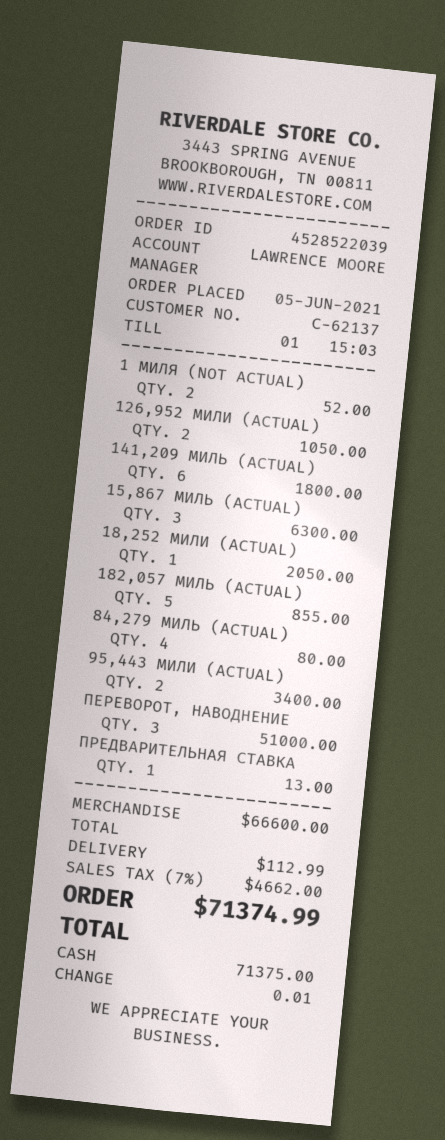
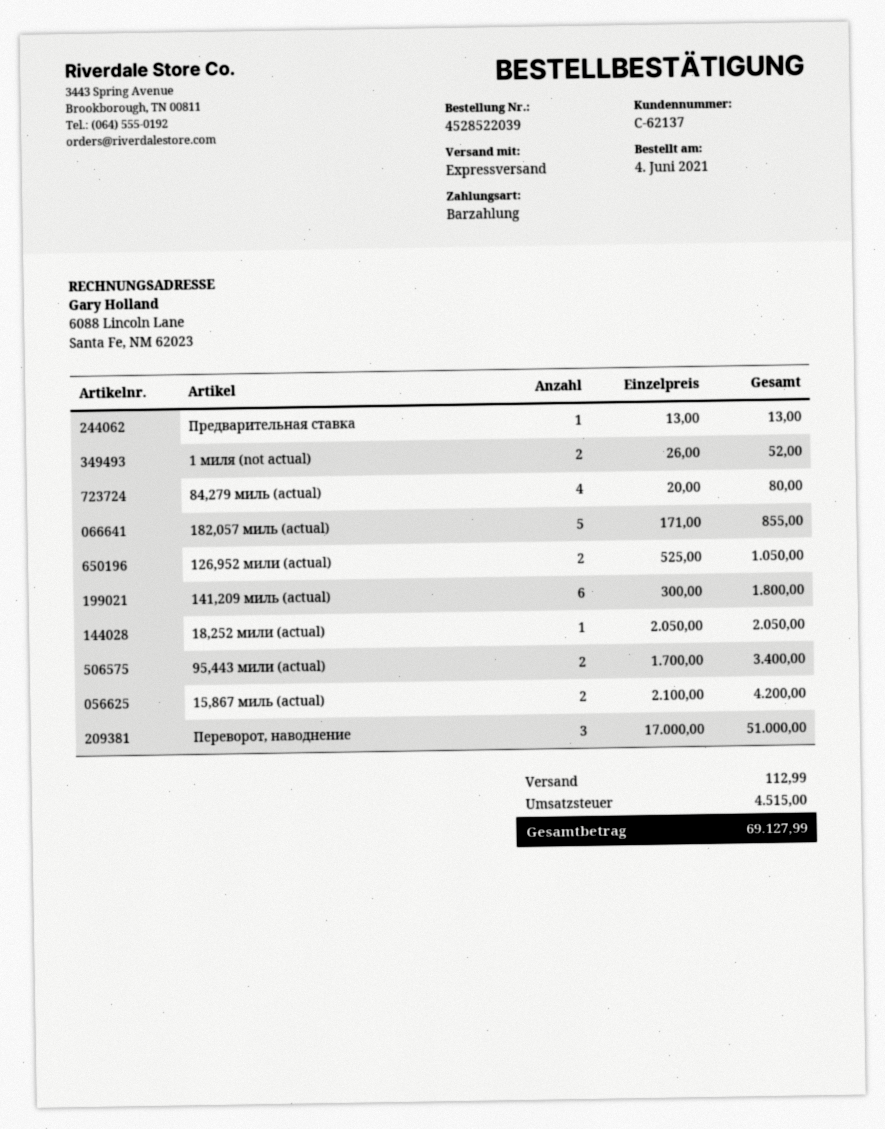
order date: 2021-06-05 -> 2021-06-04
15,867 МИЛЬ (ACTUAL): 3 for 6300.00 -> 2 for 4200.00
tax: 4662.00 -> 4515.00
total: 71374.99 -> 69127.99

